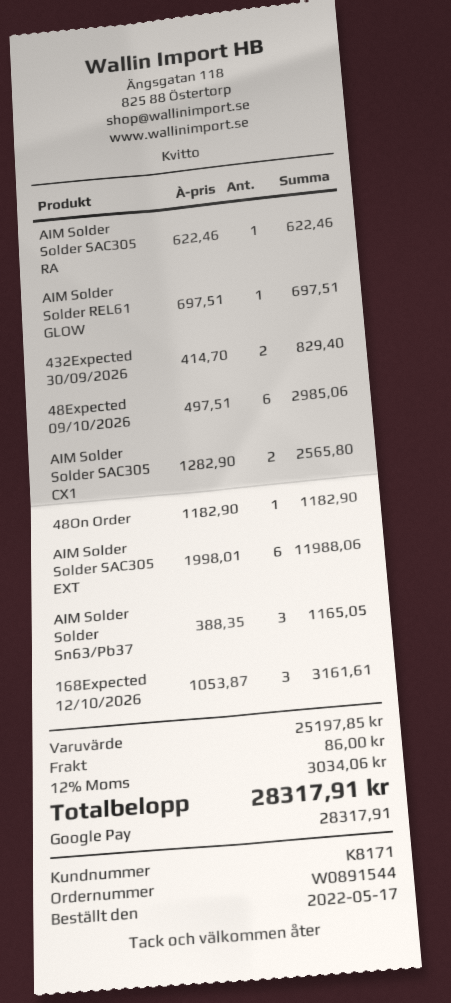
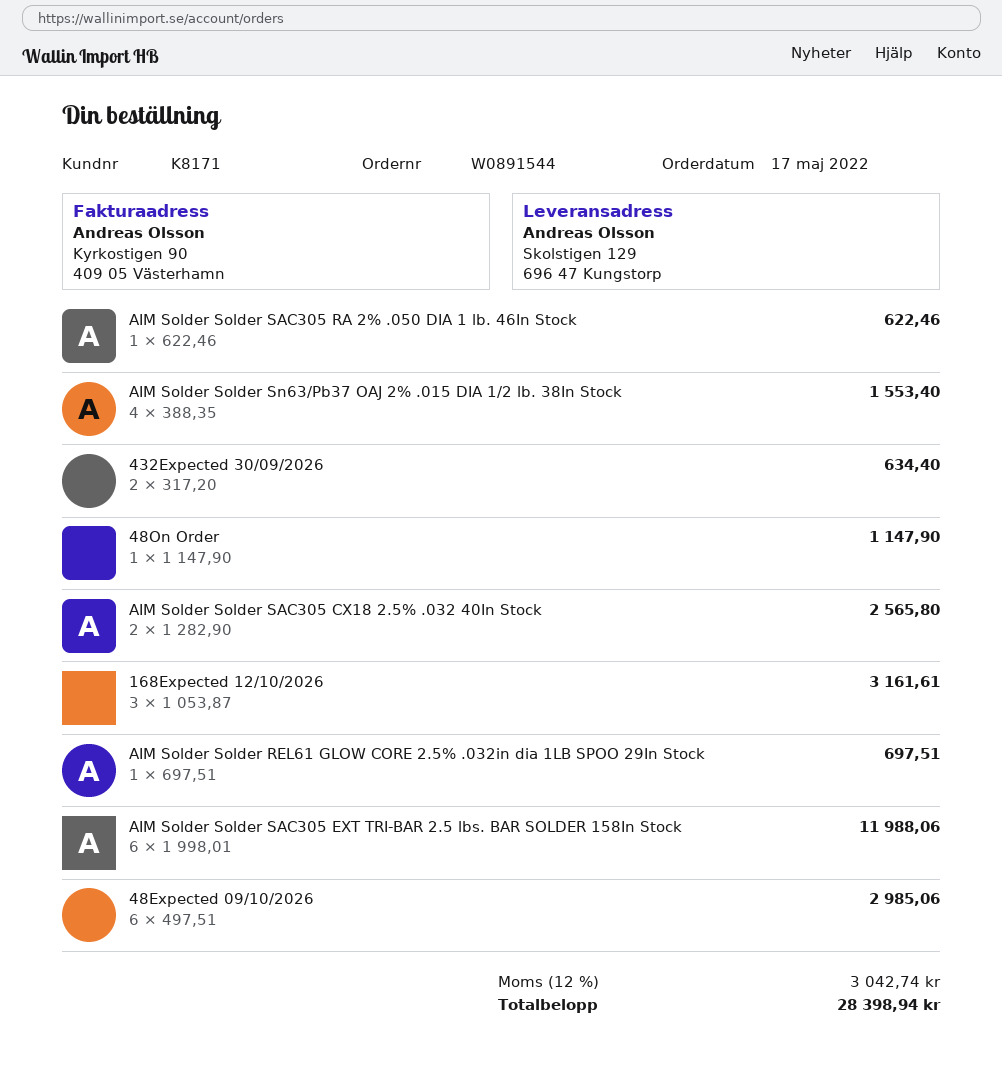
432Expected 30/09/2026: 2 x 414.70 = 829.40 -> 2 x 317.20 = 634.40
48On Order: 1 x 1182.90 = 1182.90 -> 1 x 1147.90 = 1147.90
AIM Solder Solder Sn63/Pb37: 3 x 388.35 = 1165.05 -> 4 x 388.35 = 1553.40
shipping: 86.00 -> none
tax: 12% = 3034.06 -> 12% = 3042.74
total: 28317.91 -> 28398.94

